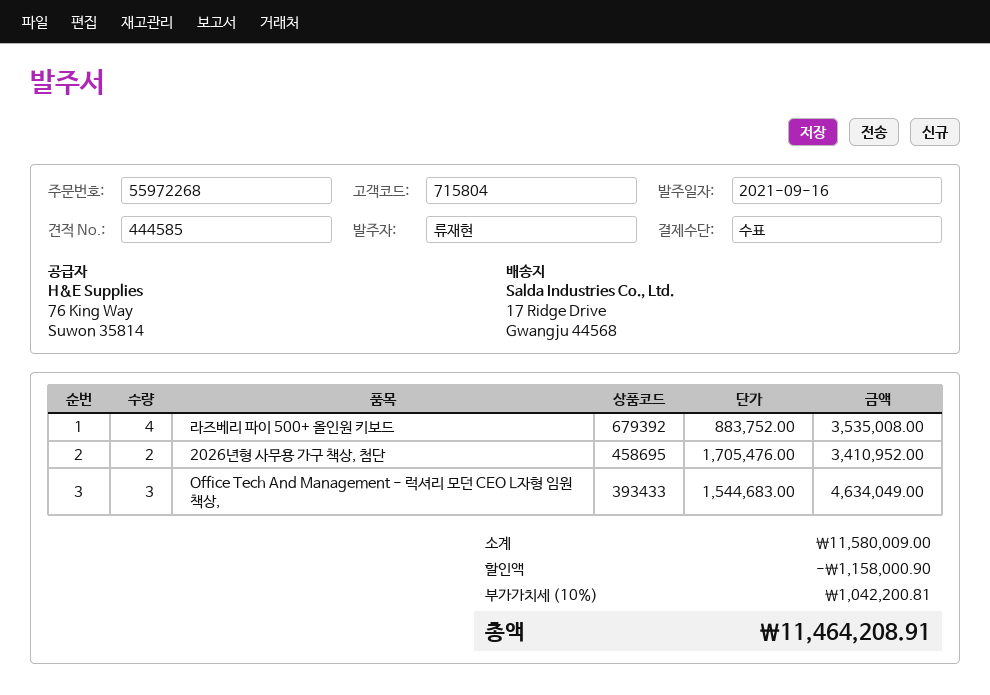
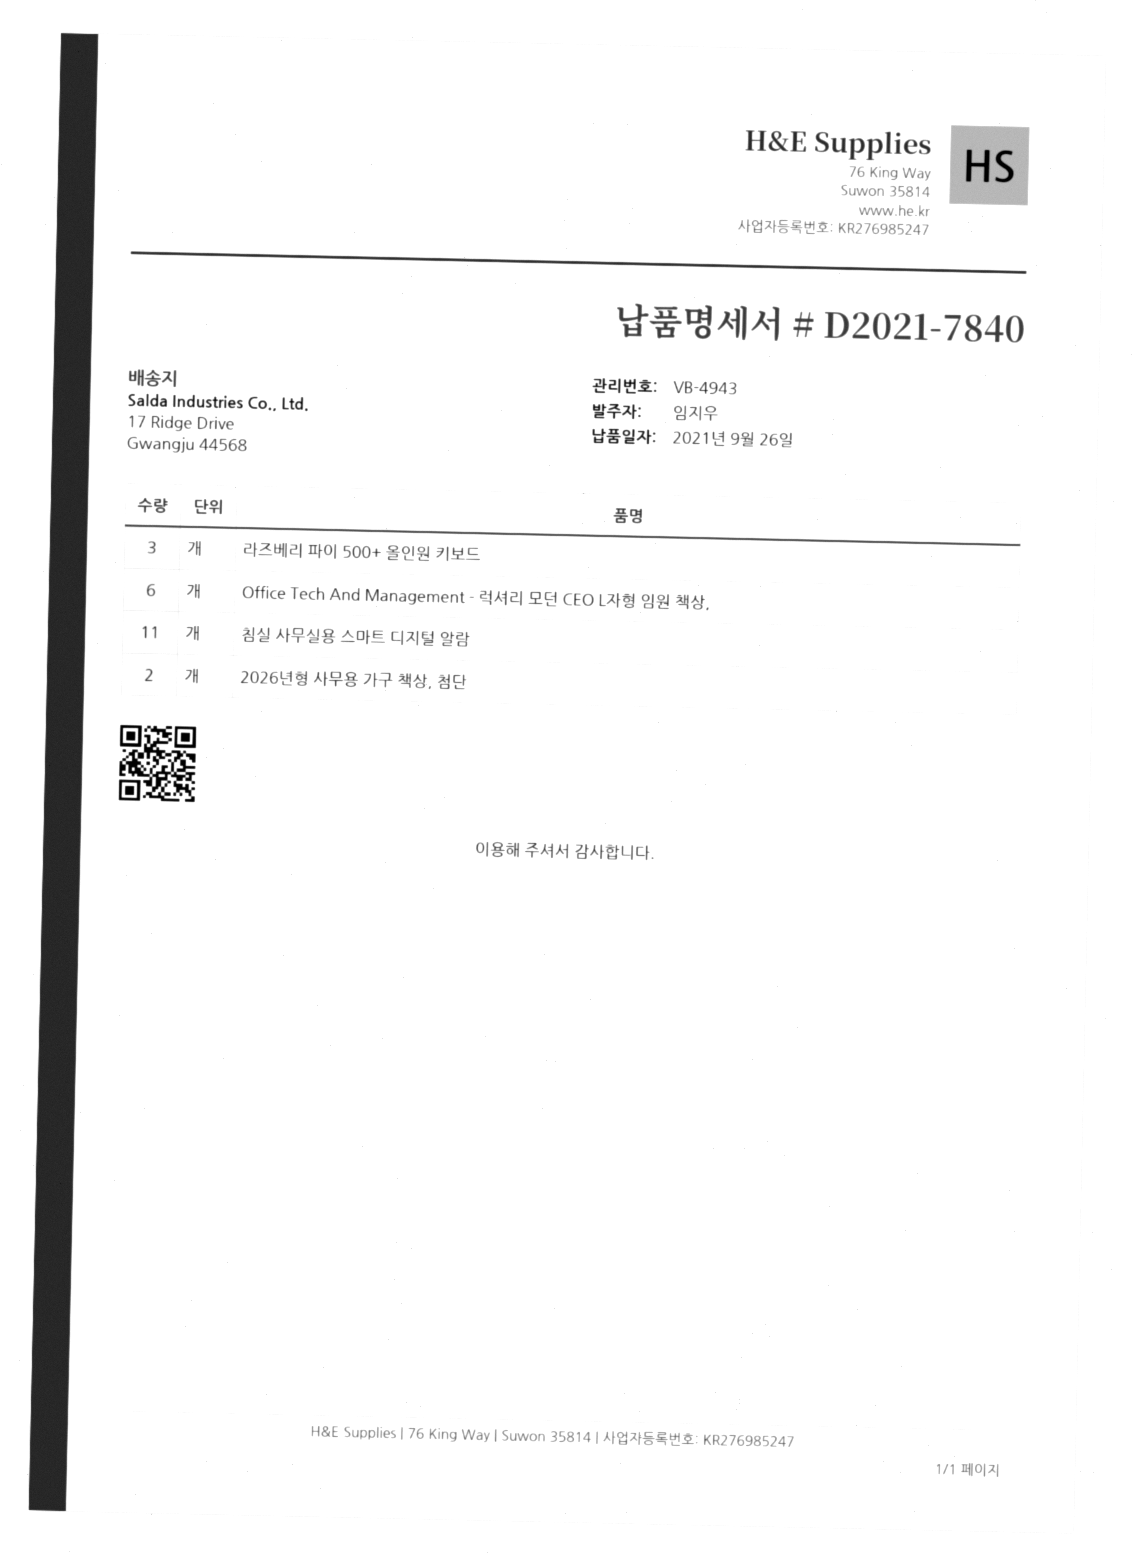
ordered by: 류재현 -> 임지우
라즈베리 파이 500+ 올인원 키보드: 4 -> 3
Office Tech And Management - 럭셔리 모던 CEO L자형 임원 책상,: 3 -> 6
침실 사무실용 스마트 디지털 알람: none -> 11

